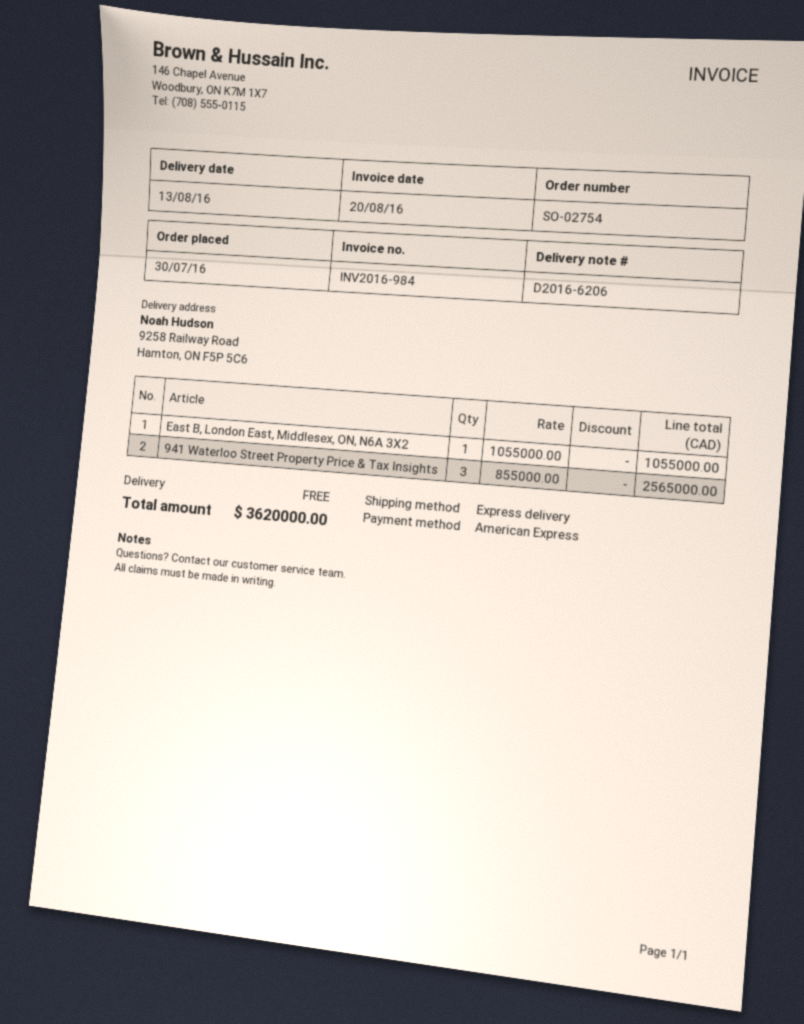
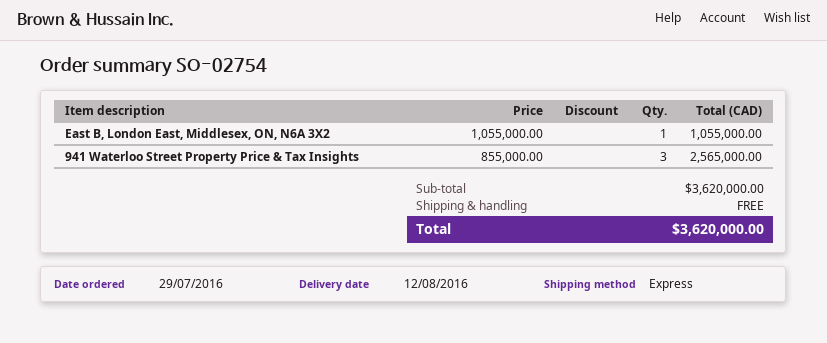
order date: 2016-07-30 -> 2016-07-29
delivery date: 2016-08-13 -> 2016-08-12

